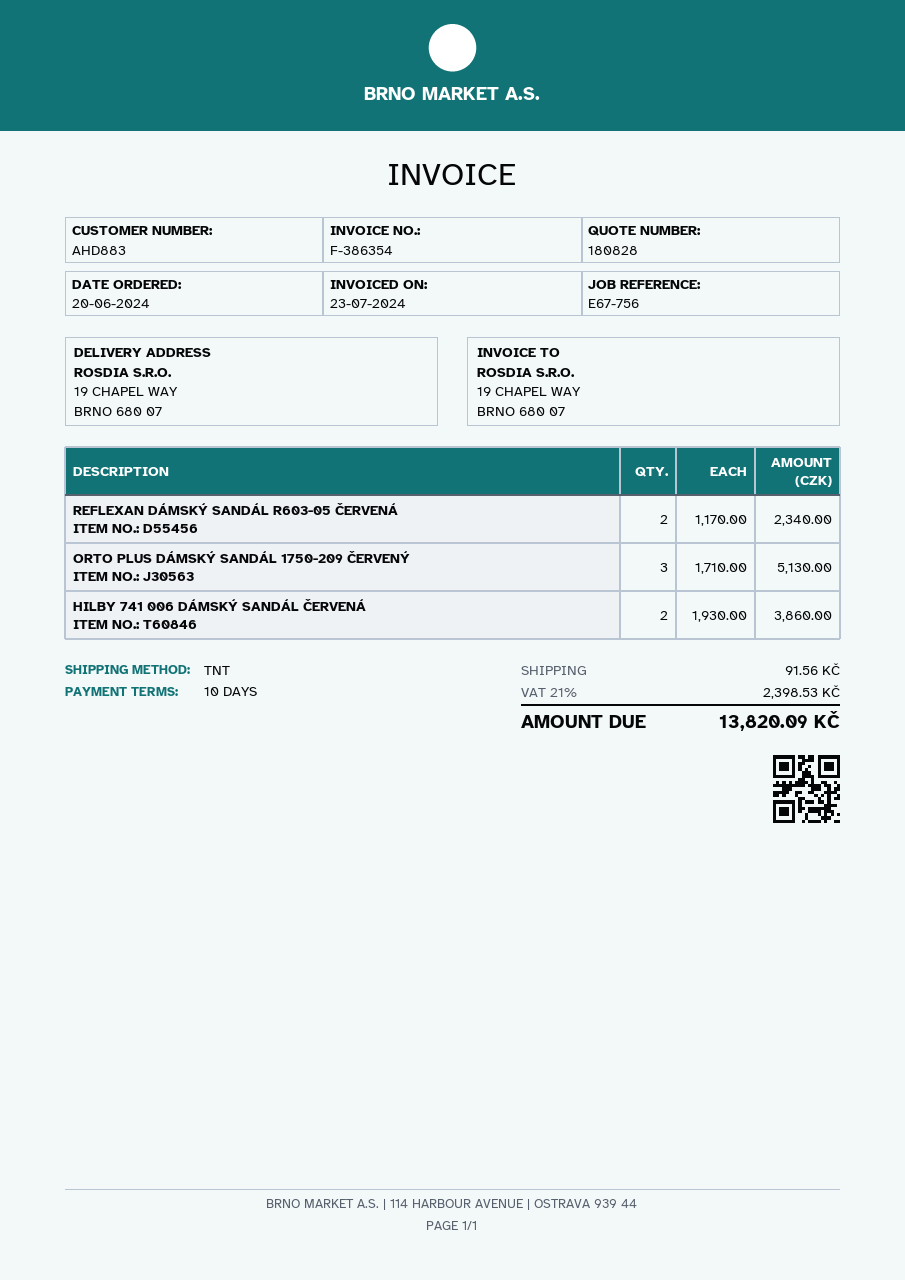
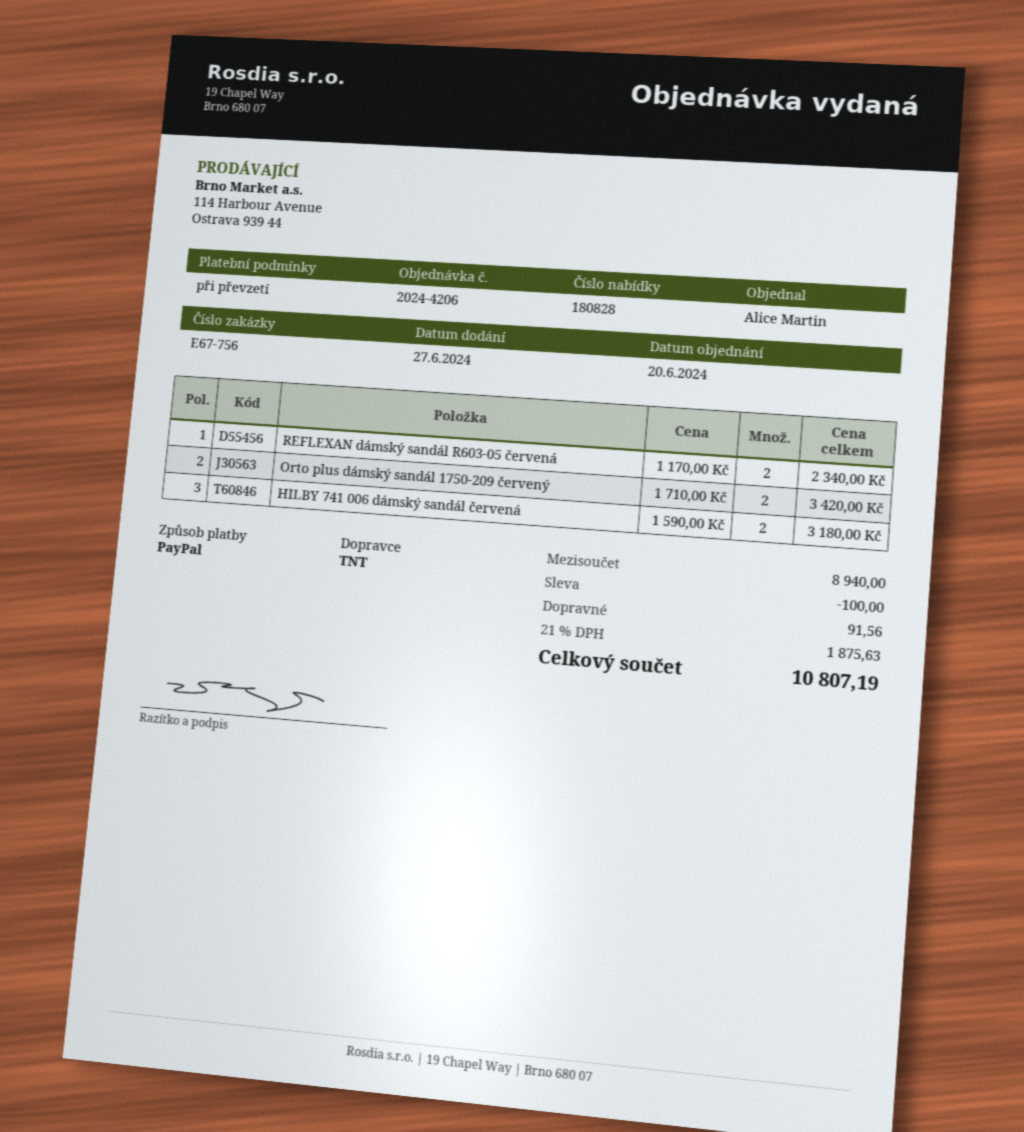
payment terms: 10 days -> on receipt
ORTO PLUS DÁMSKÝ SANDÁL 1750-209 ČERVENÝ: 3 x 1710.00 = 5130.00 -> 2 x 1710.00 = 3420.00
HILBY 741 006 DÁMSKÝ SANDÁL ČERVENÁ: 2 x 1930.00 = 3860.00 -> 2 x 1590.00 = 3180.00
discount: none -> 100.00
tax: 21% = 2398.53 -> 21% = 1875.63
total: 13820.09 -> 10807.19

